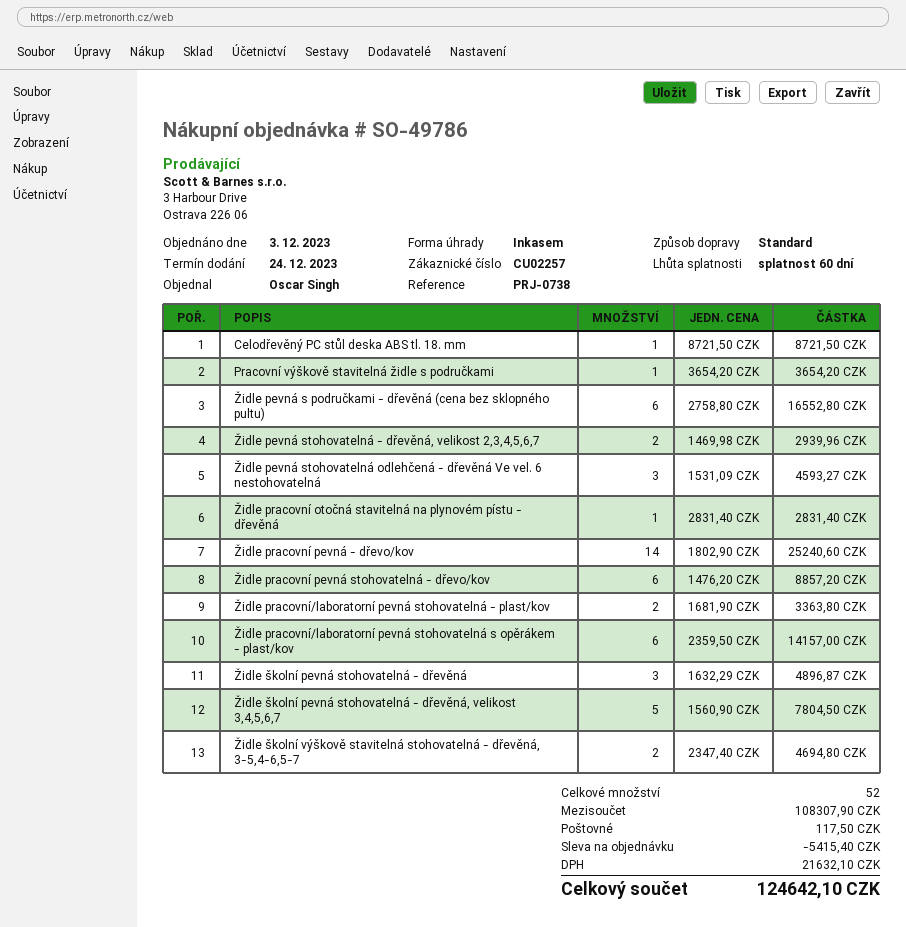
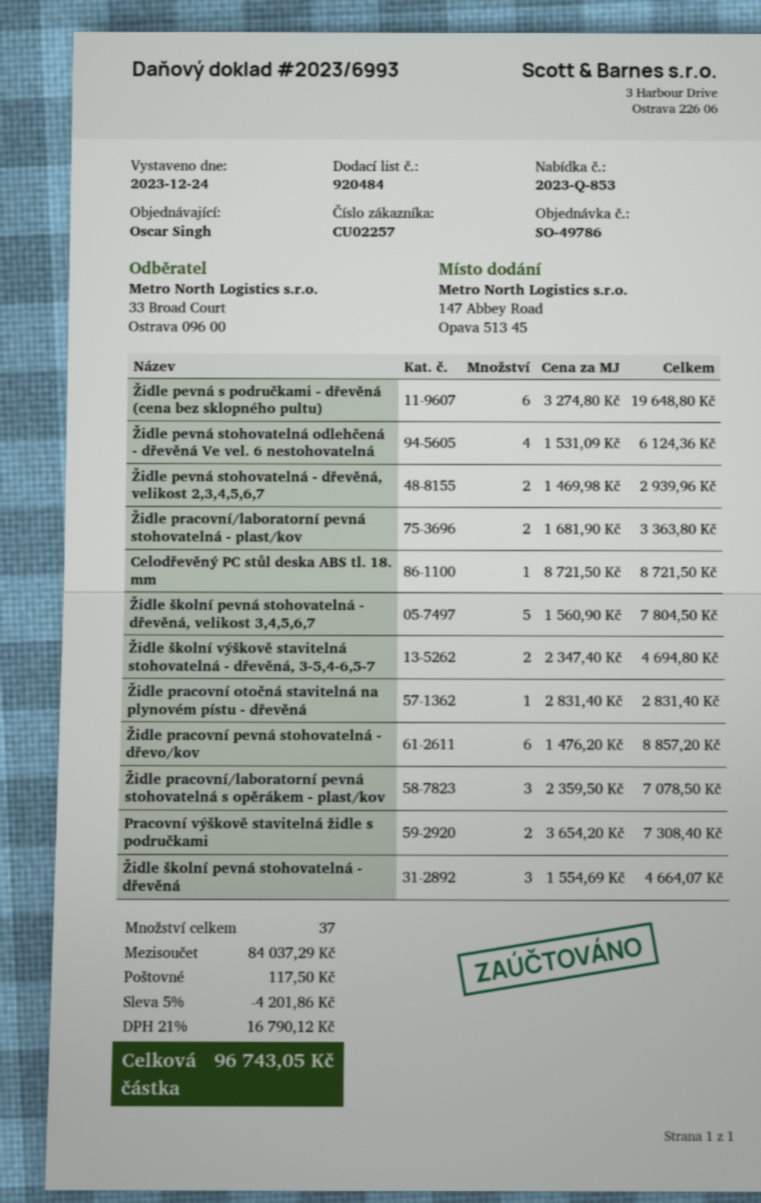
Pracovní výškově stavitelná židle s područkami: 1 x 3654.20 = 3654.20 -> 2 x 3654.20 = 7308.40
Židle pevná s područkami - dřevěná (cena bez sklopného pultu): 6 x 2758.80 = 16552.80 -> 6 x 3274.80 = 19648.80
Židle pevná stohovatelná odlehčená - dřevěná Ve vel. 6 nestohovatelná: 3 x 1531.09 = 4593.27 -> 4 x 1531.09 = 6124.36
Židle pracovní pevná - dřevo/kov: 14 x 1802.90 = 25240.60 -> none
Židle pracovní/laboratorní pevná stohovatelná s opěrákem - plast/kov: 6 x 2359.50 = 14157.00 -> 3 x 2359.50 = 7078.50
Židle školní pevná stohovatelná - dřevěná: 3 x 1632.29 = 4896.87 -> 3 x 1554.69 = 4664.07
total quantity: 52 -> 37
subtotal: 108307.90 -> 84037.29
discount: 5415.40 -> 4201.86
tax: 21632.10 -> 16790.12
total: 124642.10 -> 96743.05

